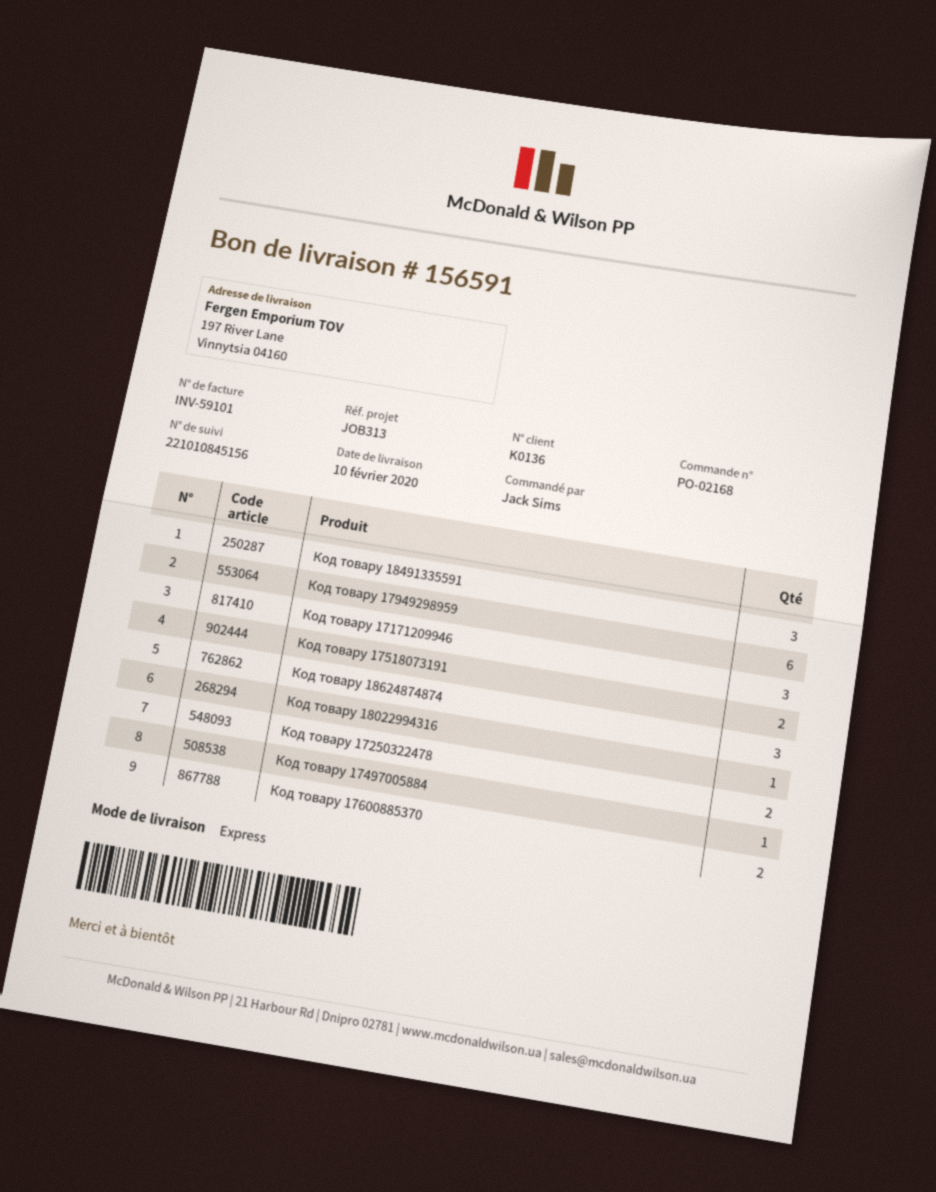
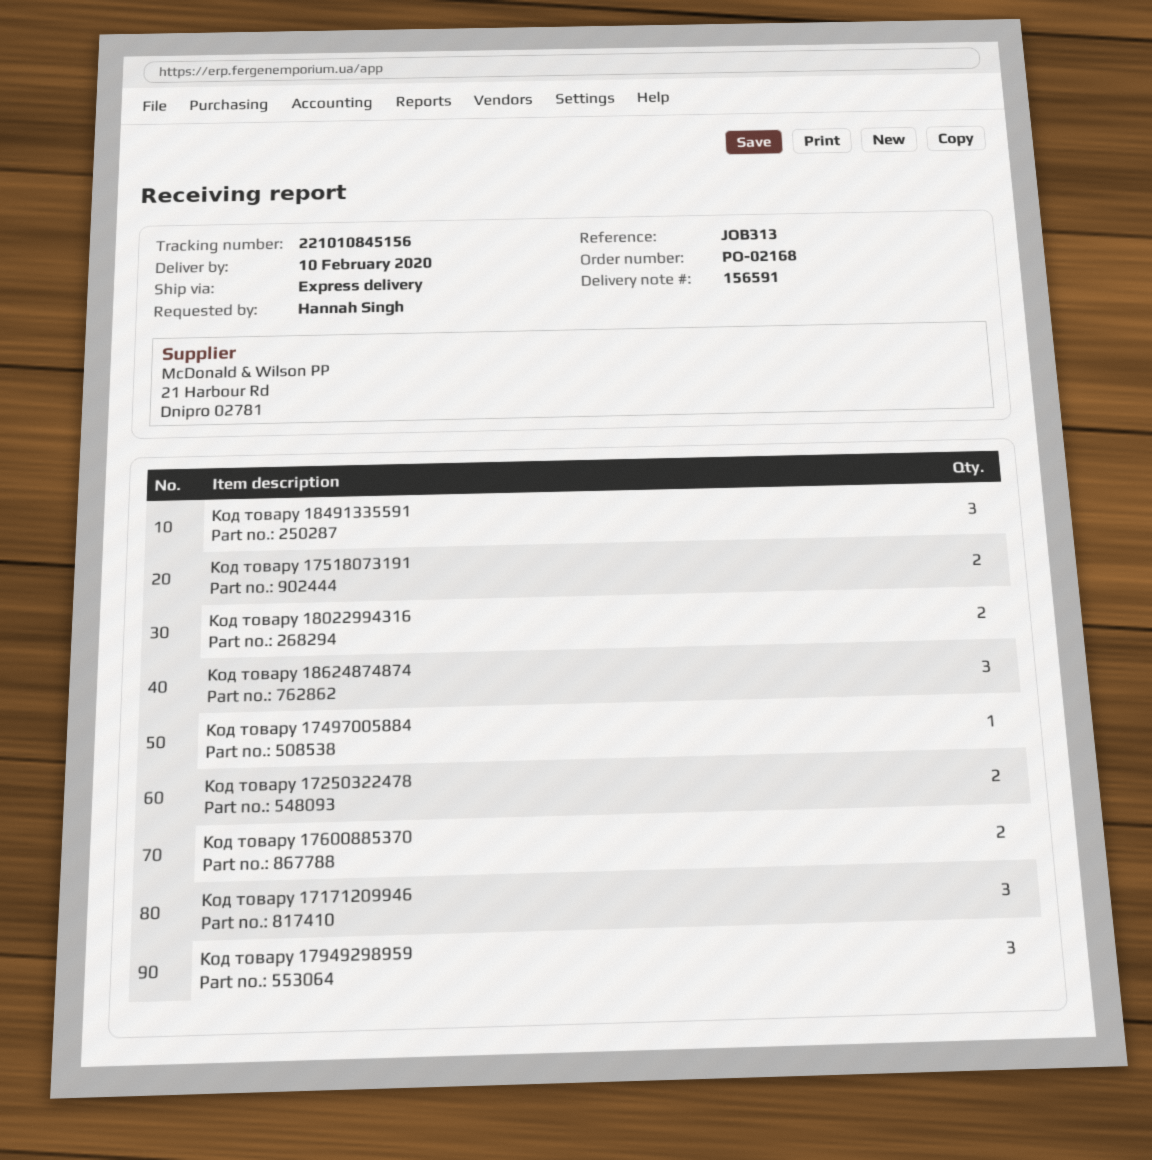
ordered by: Jack Sims -> Hannah Singh
Код товару 17949298959: 6 -> 3
Код товару 18022994316: 1 -> 2

